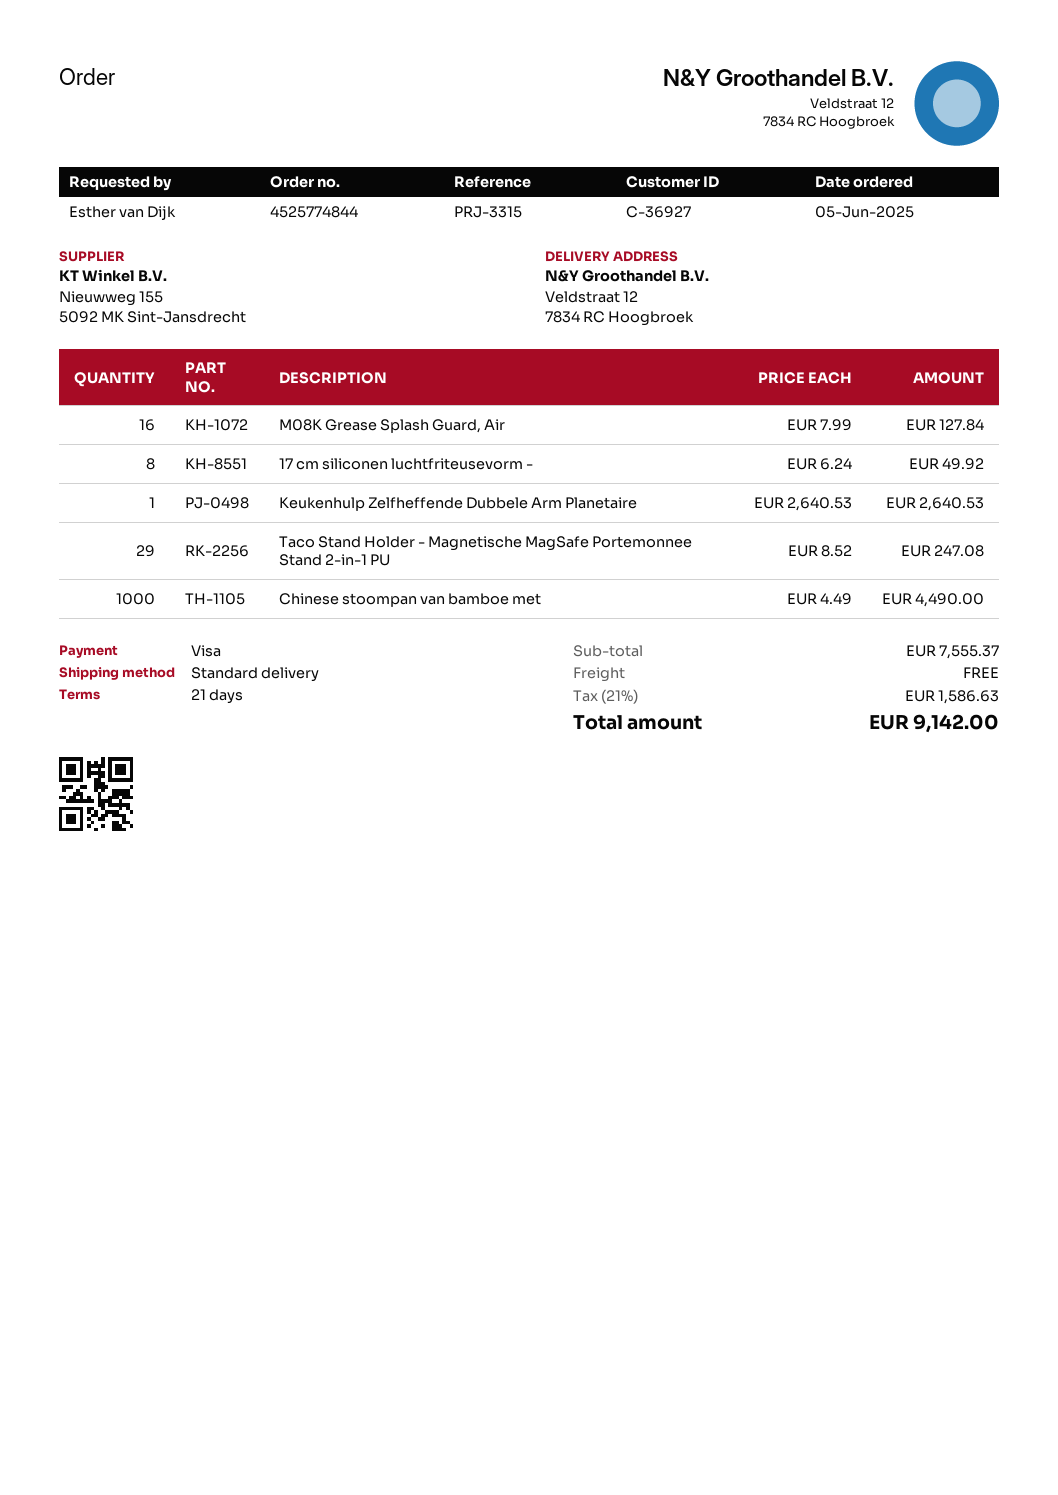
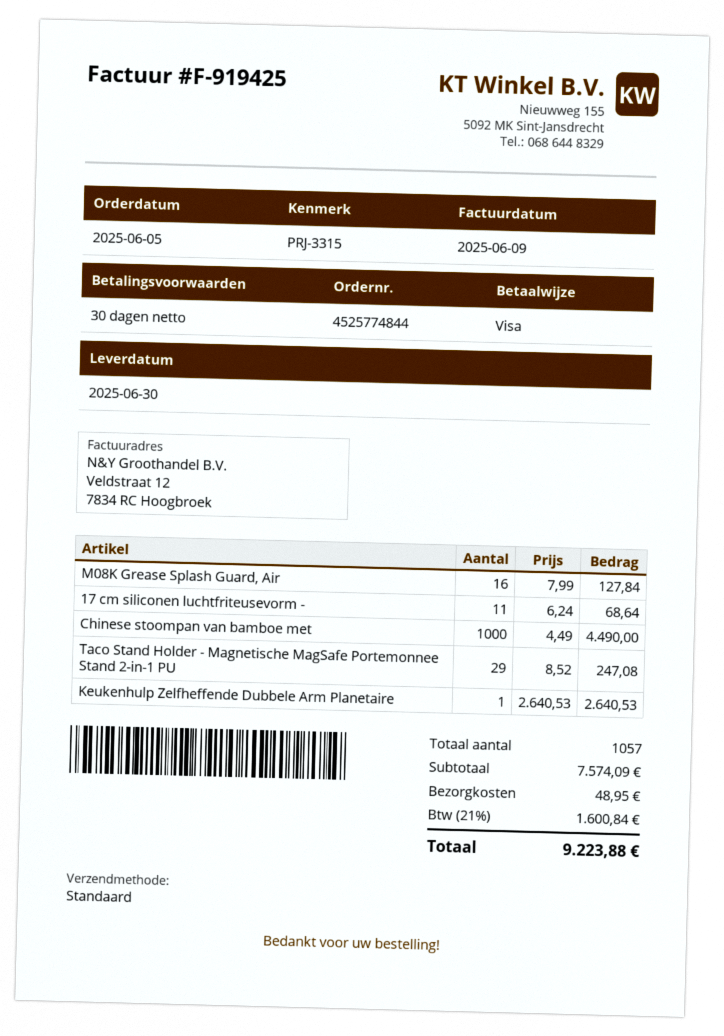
payment terms: 21 days -> 30 days
17 cm siliconen luchtfriteusevorm -: 8 x 6.24 = 49.92 -> 11 x 6.24 = 68.64
subtotal: 7555.37 -> 7574.09
shipping: 0.00 -> 48.95
tax: 21% = 1586.63 -> 21% = 1600.84
total: 9142.00 -> 9223.88

